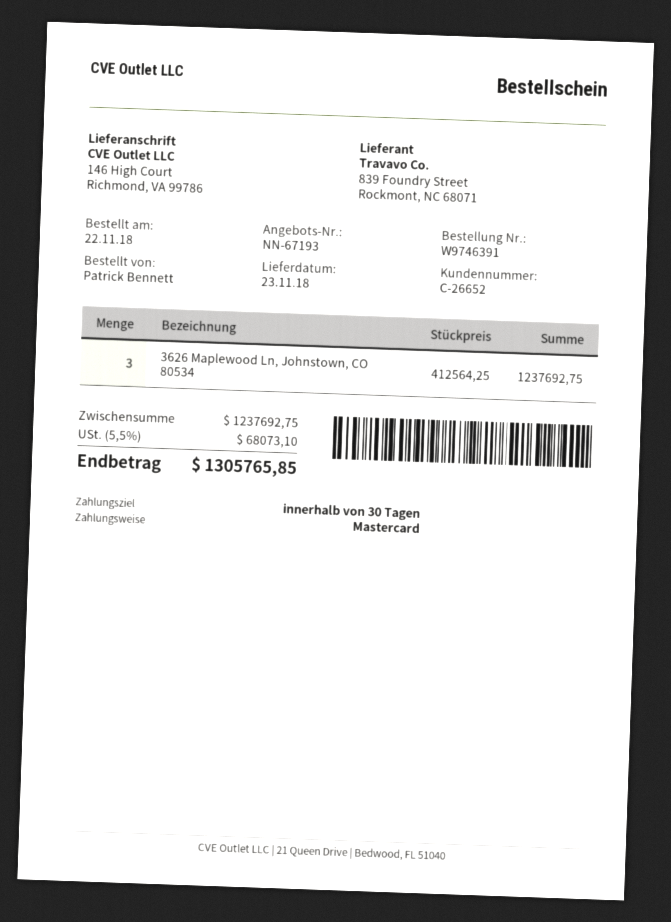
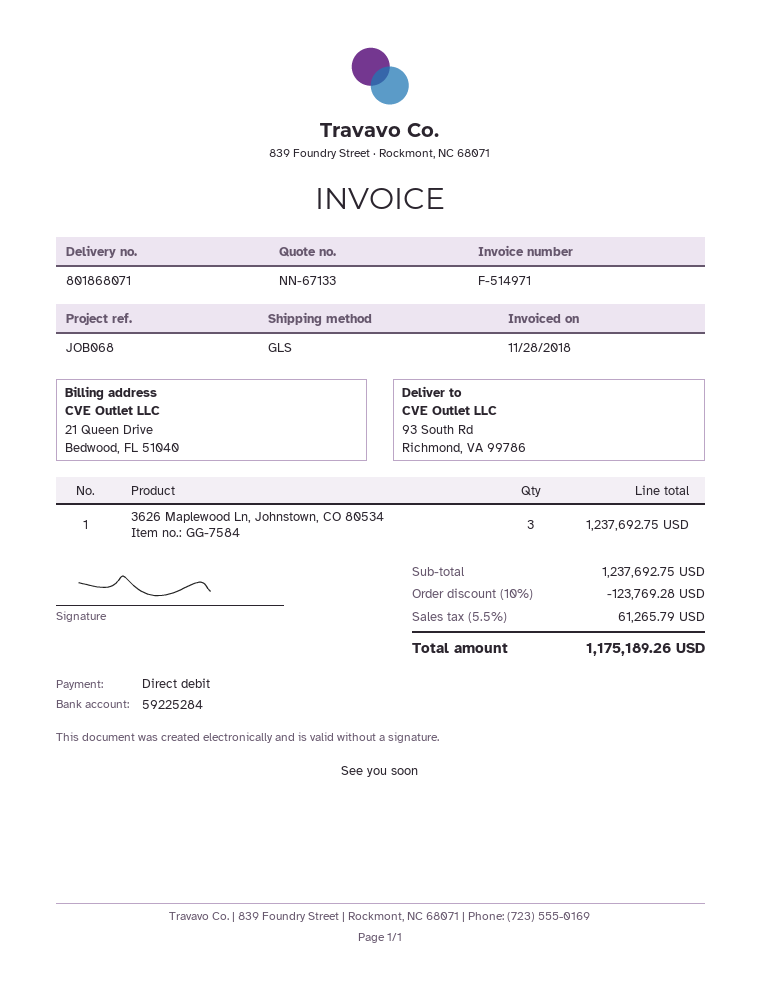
quote number: NN-67193 -> NN-67133
payment method: Mastercard -> direct debit
ship to: 146 High Court, Richmond, VA 99786 -> 93 South Rd, Richmond, VA 99786
discount: none -> 10% = 123769.28
tax: 5.5% = 68073.10 -> 5.5% = 61265.79
total: 1305765.85 -> 1175189.26

